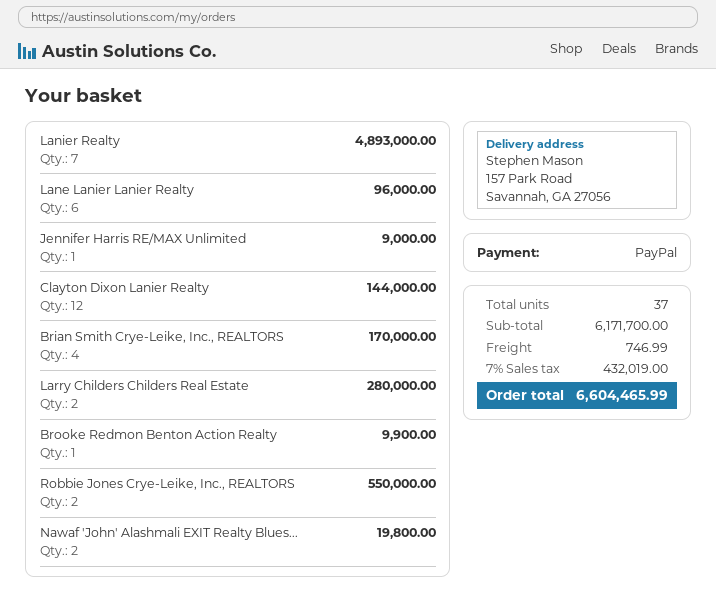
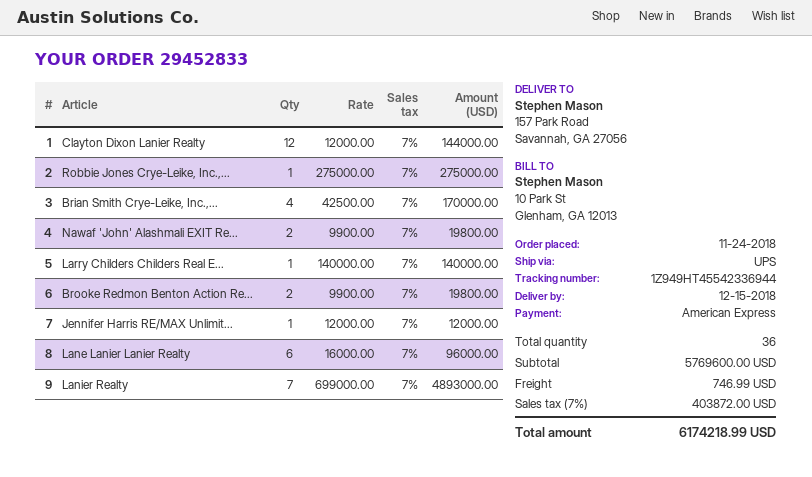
payment method: PayPal -> American Express
Jennifer Harris RE/MAX Unlimited: 1 for 9000.00 -> 1 for 12000.00
Larry Childers Childers Real Estate: 2 for 280000.00 -> 1 for 140000.00
Brooke Redmon Benton Action Realty: 1 for 9900.00 -> 2 for 19800.00
Robbie Jones Crye-Leike, Inc., REALTORS: 2 for 550000.00 -> 1 for 275000.00
total quantity: 37 -> 36
subtotal: 6171700.00 -> 5769600.00
tax: 7% = 432019.00 -> 7% = 403872.00
total: 6604465.99 -> 6174218.99

